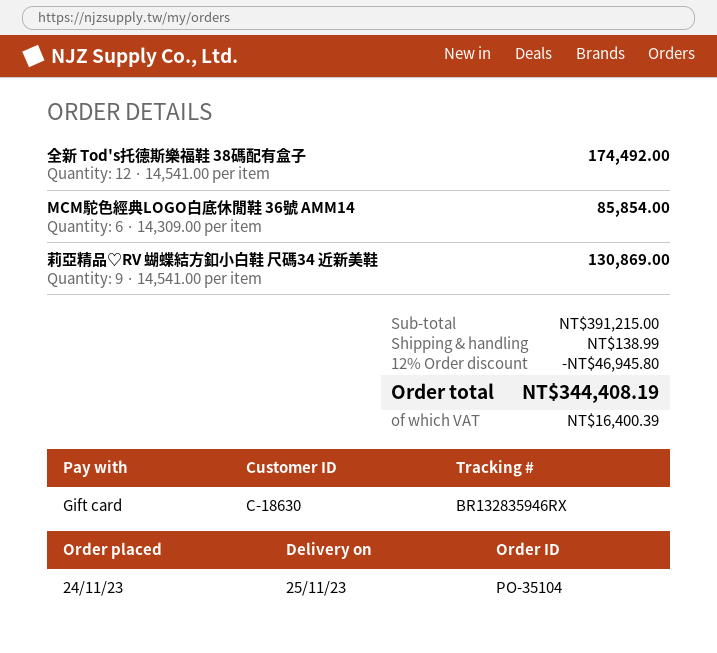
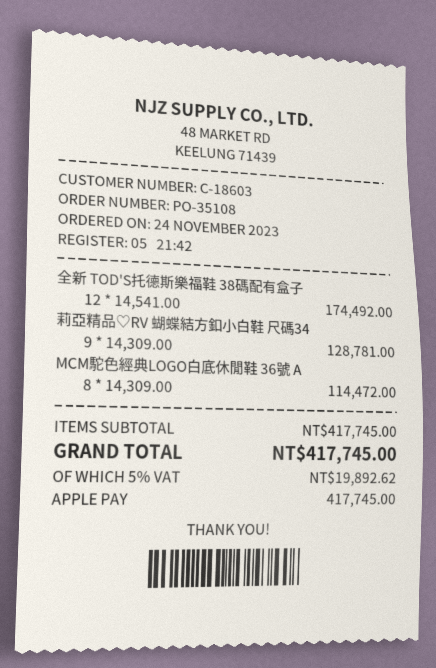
order number: PO-35104 -> PO-35108
customer number: C-18630 -> C-18603
payment method: gift card -> Apple Pay
MCM駝色經典LOGO白底休閒鞋 36號 AMM14: 6 x 14309.00 = 85854.00 -> 8 x 14309.00 = 114472.00
莉亞精品♡RV 蝴蝶結方釦小白鞋 尺碼34 近新美鞋: 9 x 14541.00 = 130869.00 -> 9 x 14309.00 = 128781.00
subtotal: 391215.00 -> 417745.00
discount: 12% = 46945.80 -> none
shipping: 138.99 -> none
tax: 16400.39 -> 19892.62
total: 344408.19 -> 417745.00

